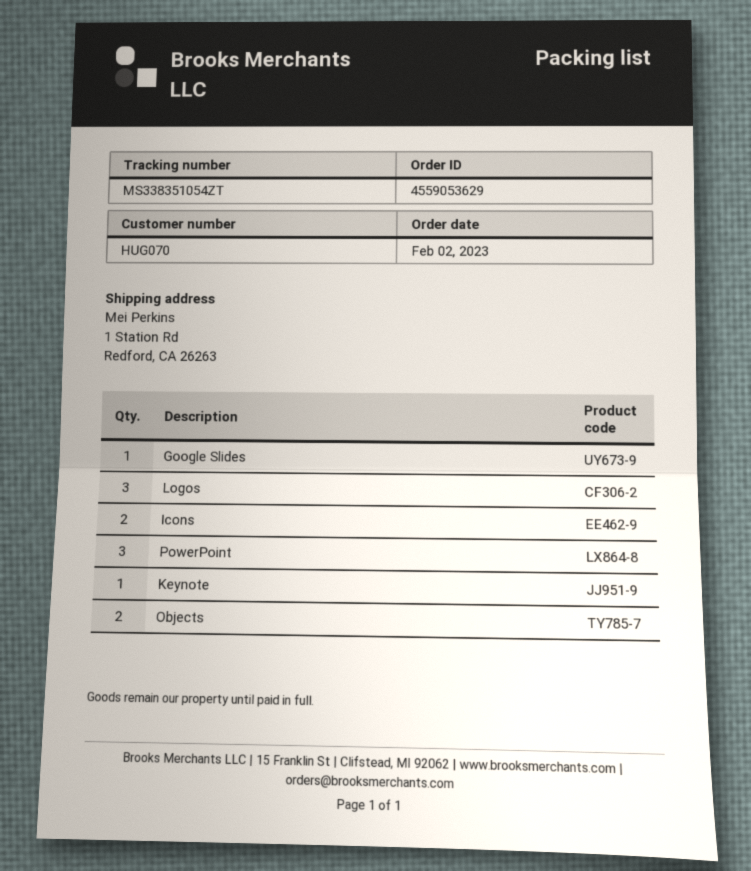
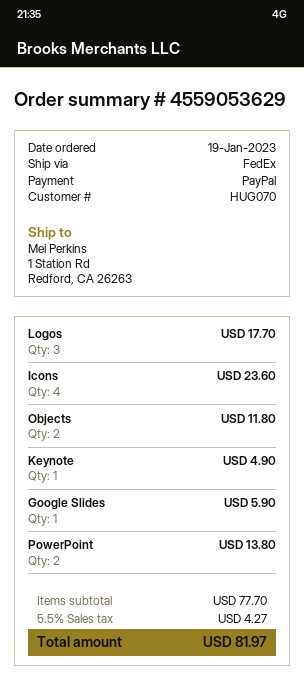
order date: 2023-02-02 -> 2023-01-19
Icons: 2 -> 4
PowerPoint: 3 -> 2

